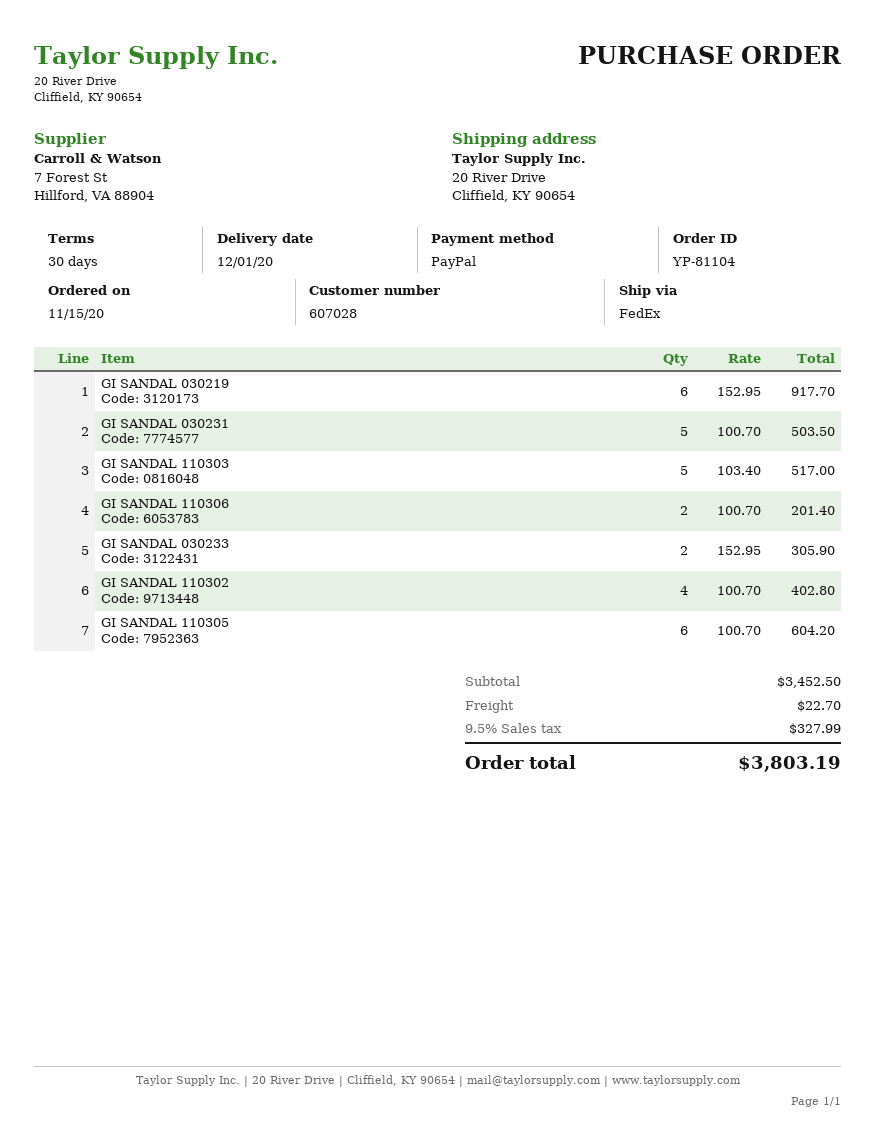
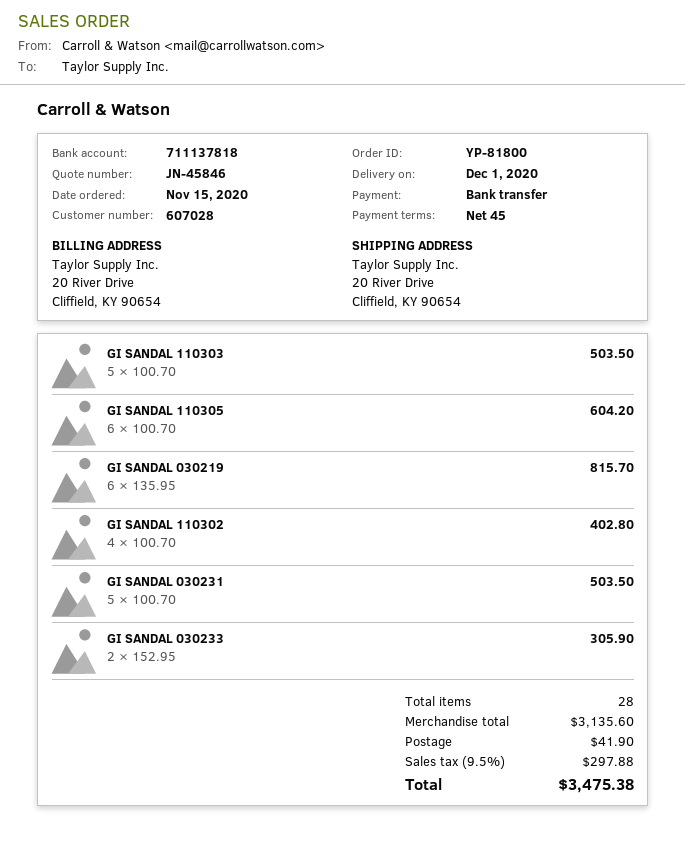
order number: YP-81104 -> YP-81800
payment terms: 30 days -> 45 days
payment method: PayPal -> bank transfer
GI SANDAL 030219: 6 x 152.95 = 917.70 -> 6 x 135.95 = 815.70
GI SANDAL 110303: 5 x 103.40 = 517.00 -> 5 x 100.70 = 503.50
GI SANDAL 110306: 2 x 100.70 = 201.40 -> none
subtotal: 3452.50 -> 3135.60
shipping: 22.70 -> 41.90
tax: 9.5% = 327.99 -> 9.5% = 297.88
total: 3803.19 -> 3475.38

